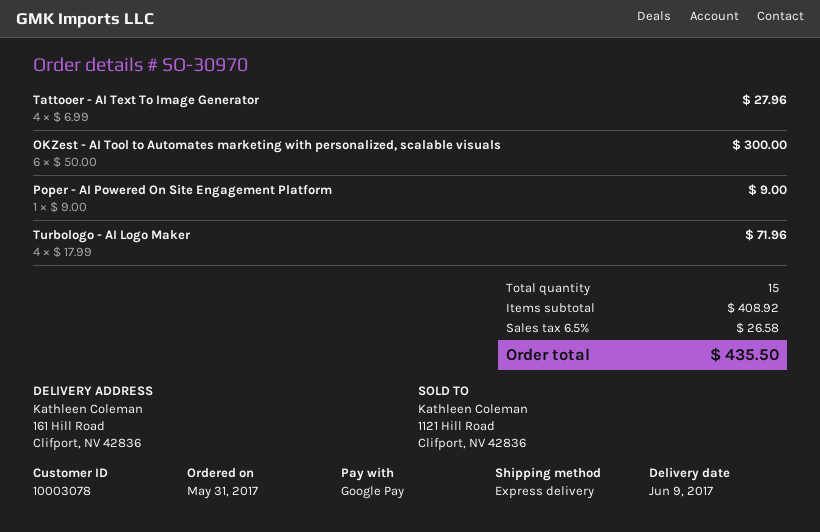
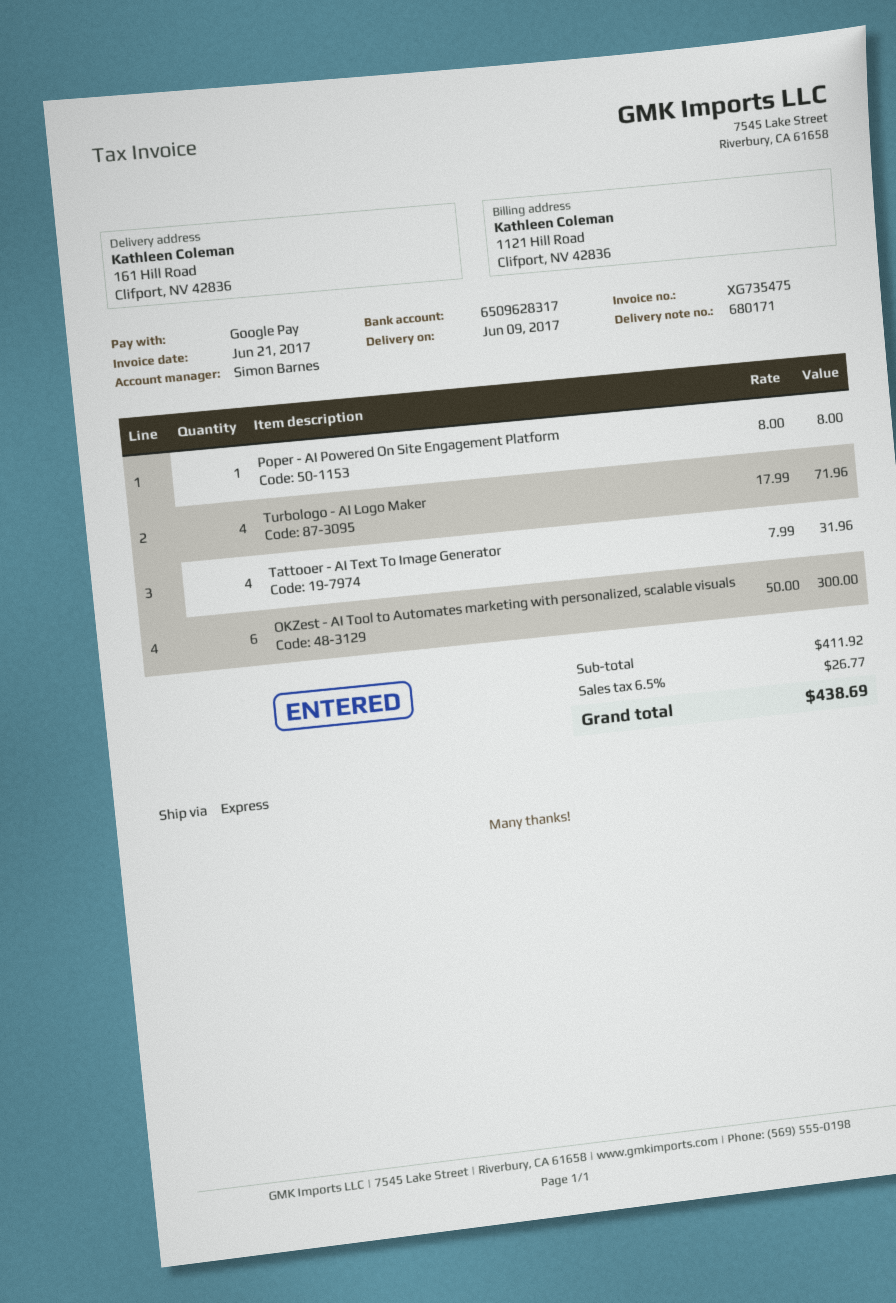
Tattooer - AI Text To Image Generator: 4 x 6.99 = 27.96 -> 4 x 7.99 = 31.96
Poper - AI Powered On Site Engagement Platform: 1 x 9.00 = 9.00 -> 1 x 8.00 = 8.00
subtotal: 408.92 -> 411.92
tax: 6.5% = 26.58 -> 6.5% = 26.77
total: 435.50 -> 438.69

